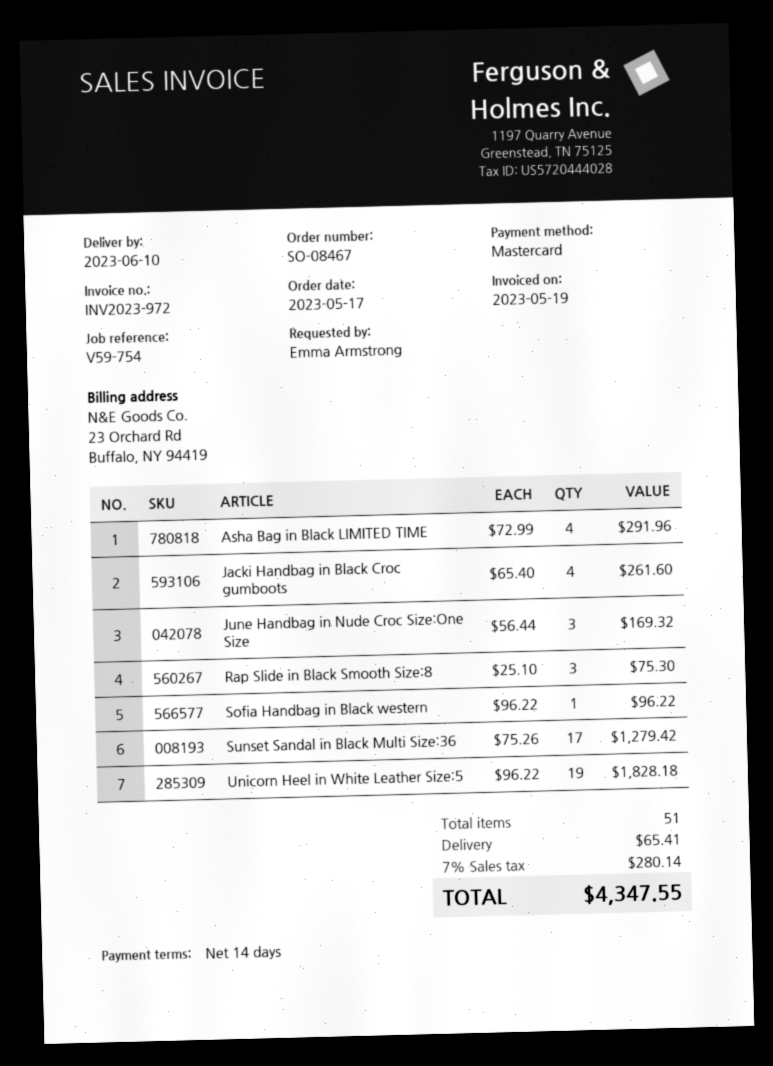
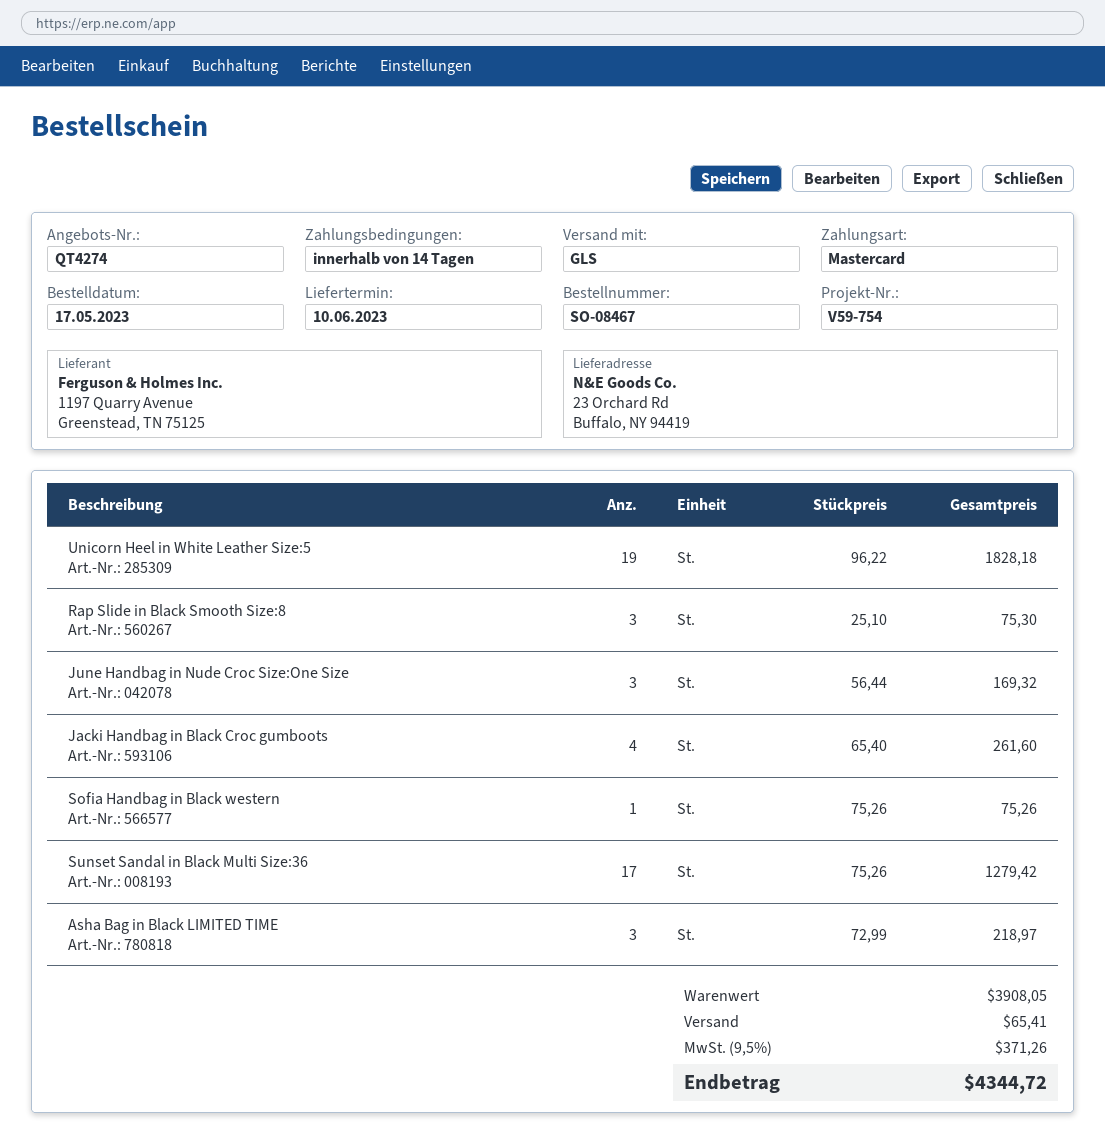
Asha Bag in Black LIMITED TIME: 4 x 72.99 = 291.96 -> 3 x 72.99 = 218.97
Sofia Handbag in Black western: 1 x 96.22 = 96.22 -> 1 x 75.26 = 75.26
tax: 7% = 280.14 -> 9.5% = 371.26
total: 4347.55 -> 4344.72

